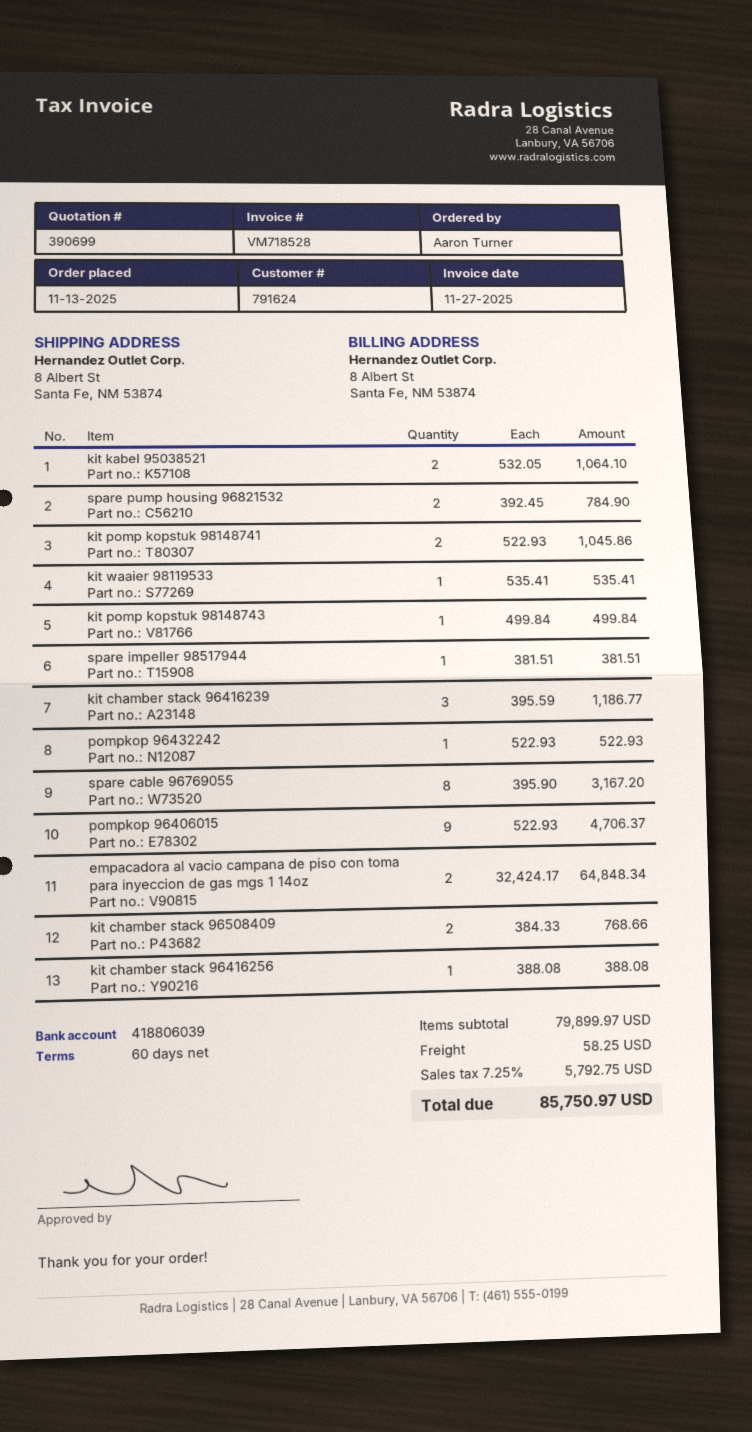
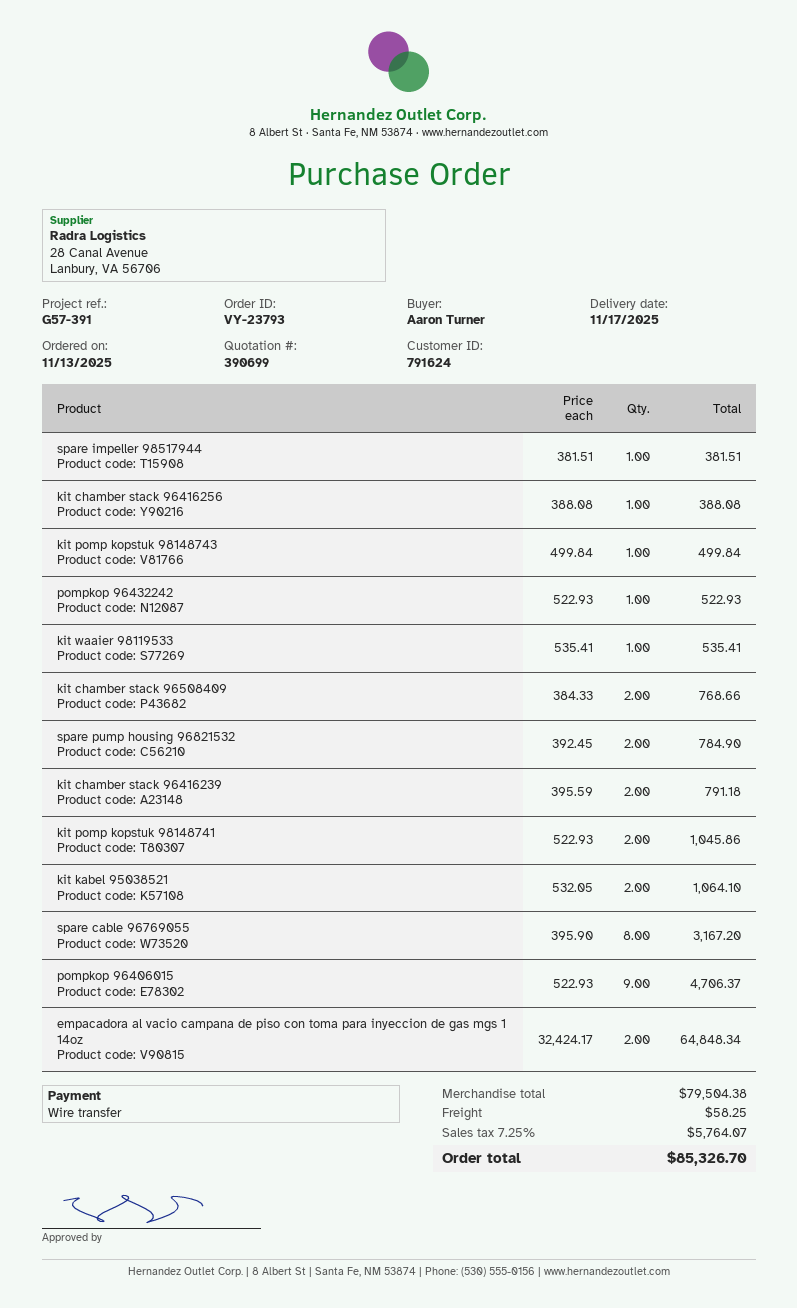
kit chamber stack 96416239: 3 x 395.59 = 1186.77 -> 2 x 395.59 = 791.18
subtotal: 79899.97 -> 79504.38
tax: 7.25% = 5792.75 -> 7.25% = 5764.07
total: 85750.97 -> 85326.70

